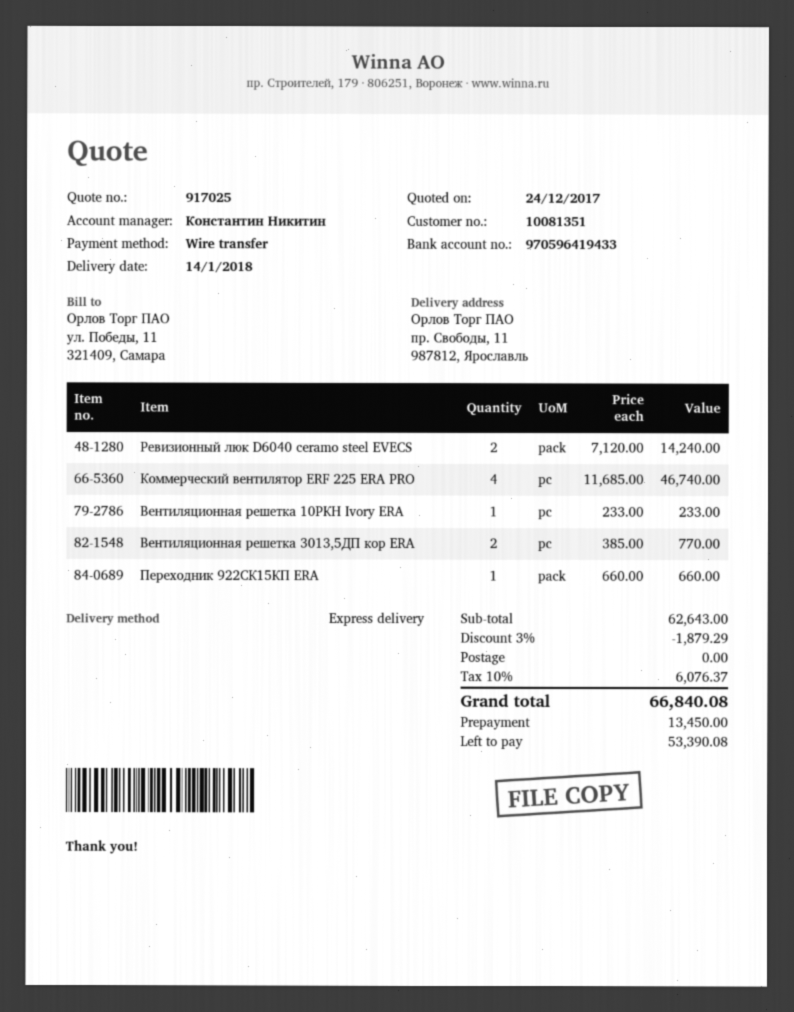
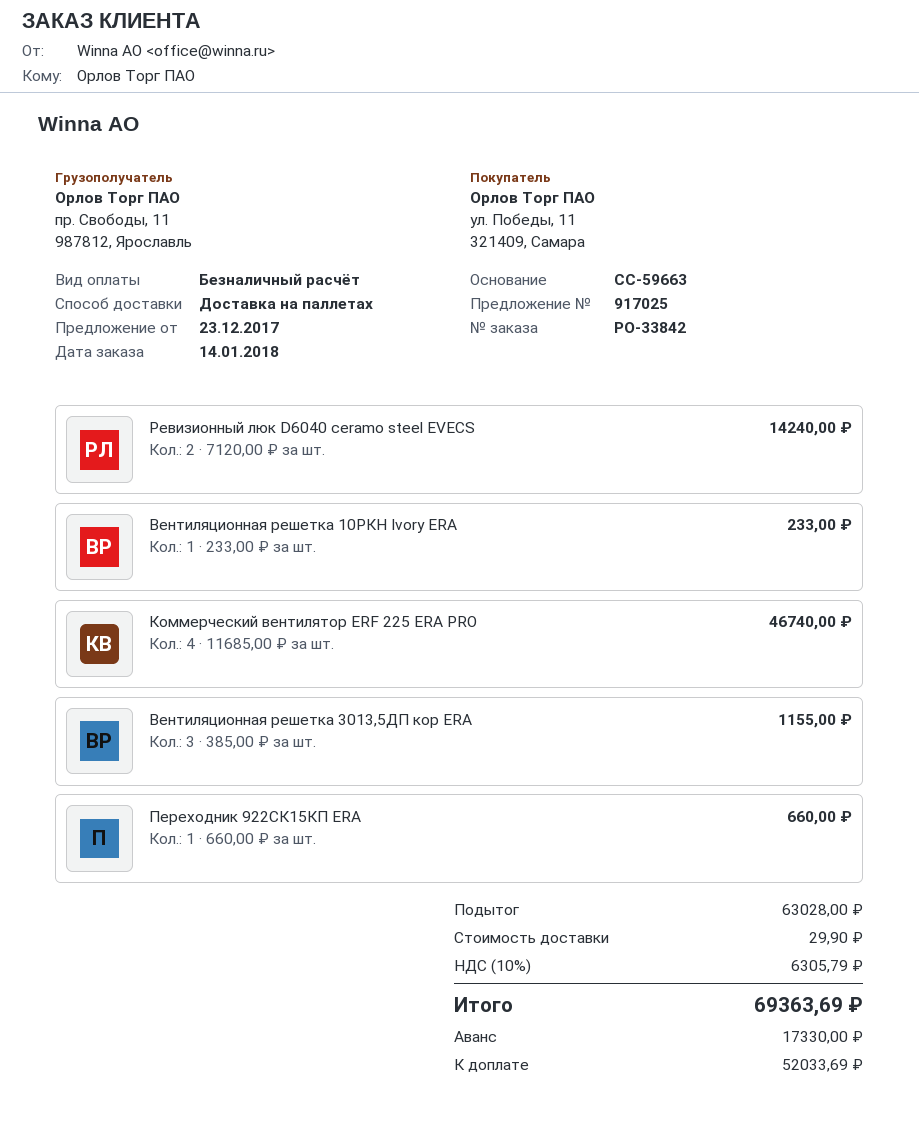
quote date: 2017-12-24 -> 2017-12-23
shipping method: express -> pallet freight
Вентиляционная решетка 3013,5ДП кор ERA: 2 x 385.00 = 770.00 -> 3 x 385.00 = 1155.00
subtotal: 62643.00 -> 63028.00
discount: 3% = 1879.29 -> none
shipping: 0.00 -> 29.90
tax: 10% = 6076.37 -> 10% = 6305.79
total: 66840.08 -> 69363.69
deposit: 13450.00 -> 17330.00
balance: 53390.08 -> 52033.69

